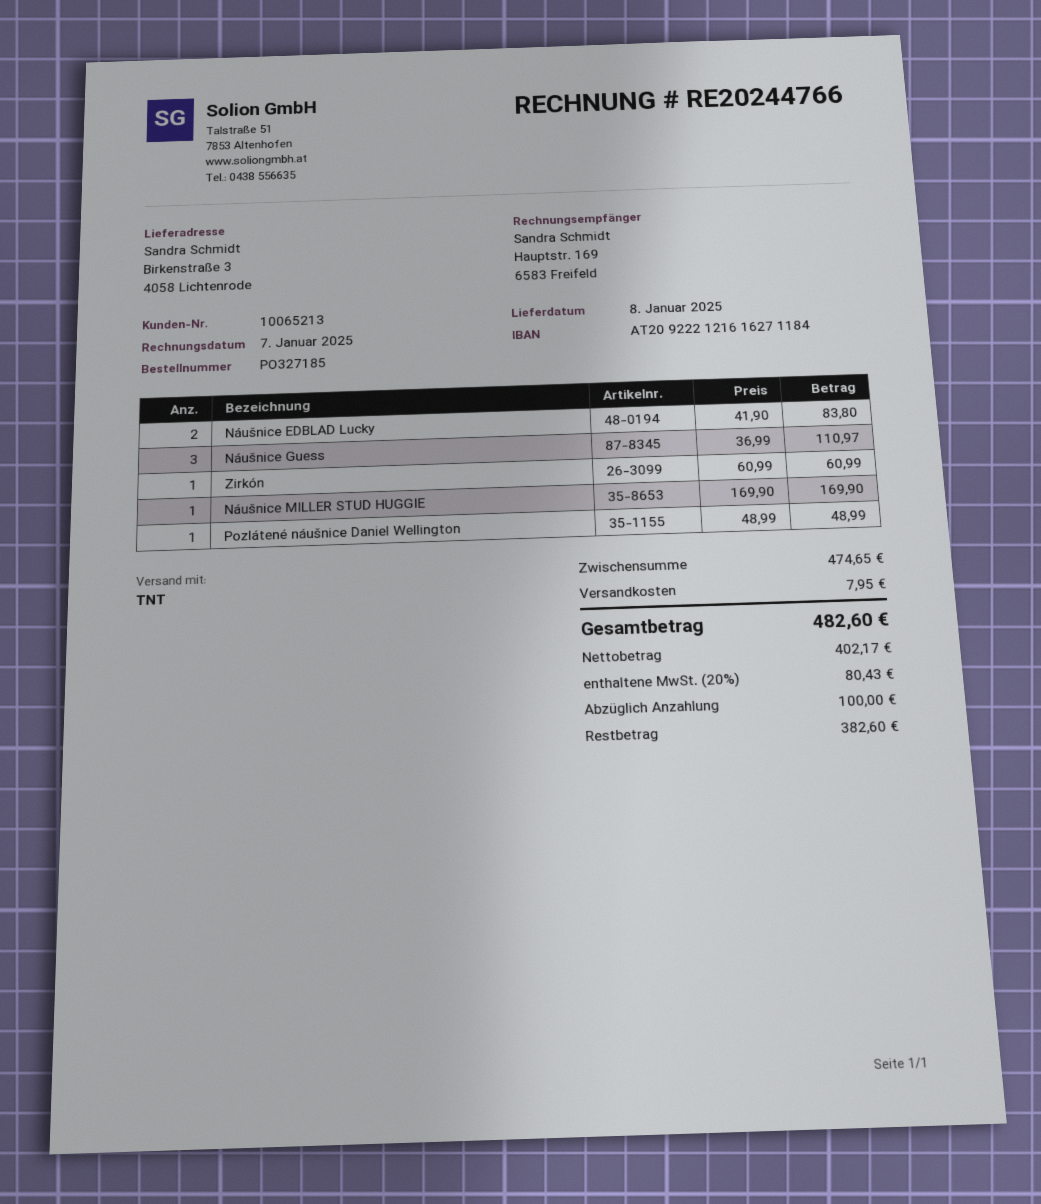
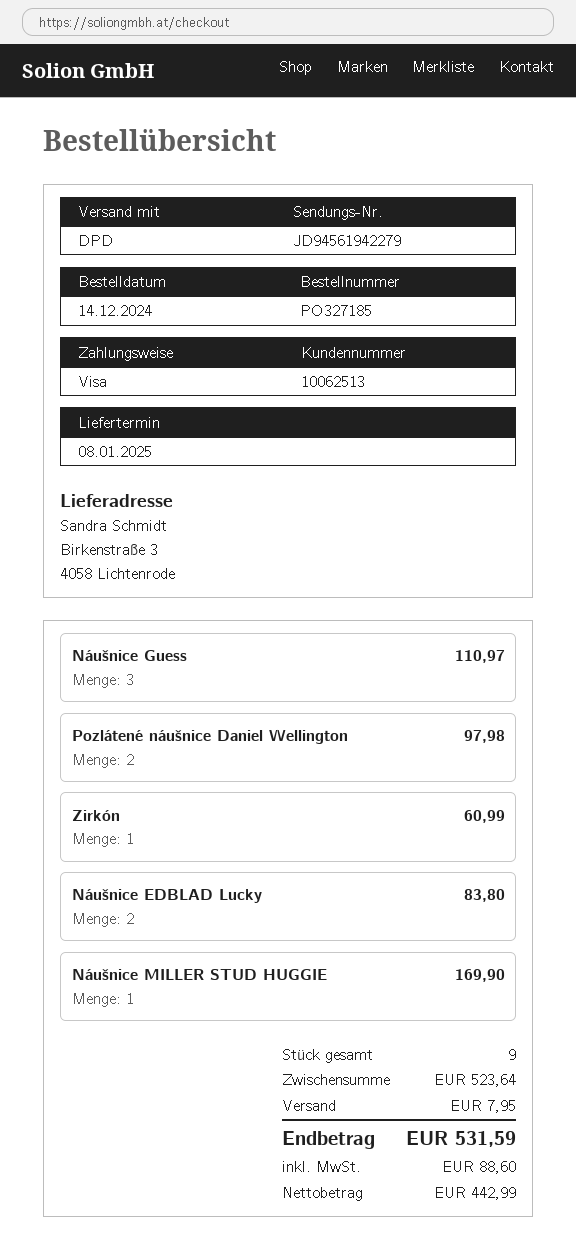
customer number: 10065213 -> 10062513
shipping method: TNT -> DPD
Pozlátené náušnice Daniel Wellington: 1 for 48.99 -> 2 for 97.98
subtotal: 474.65 -> 523.64
net: 402.17 -> 442.99
tax: 80.43 -> 88.60
total: 482.60 -> 531.59

